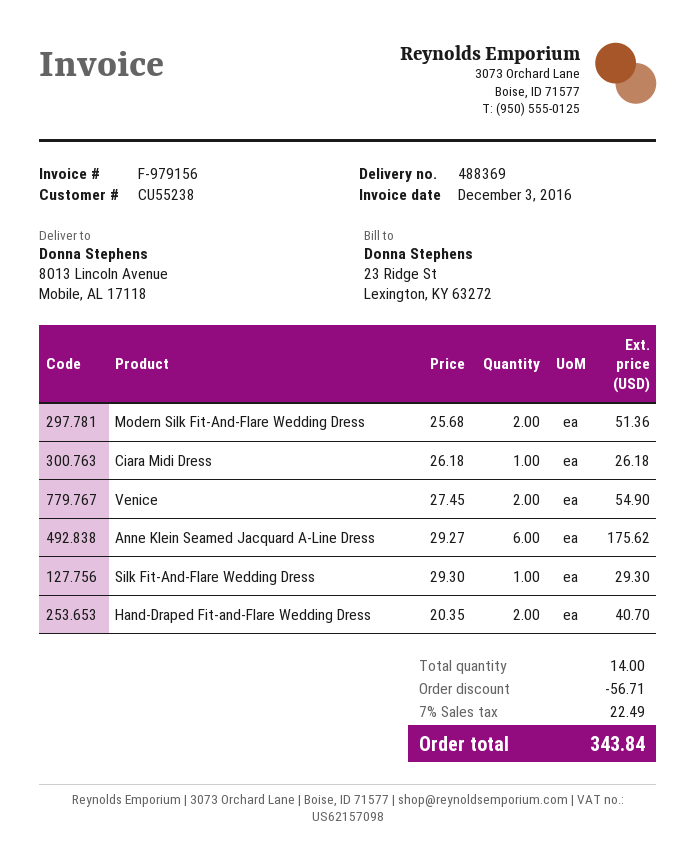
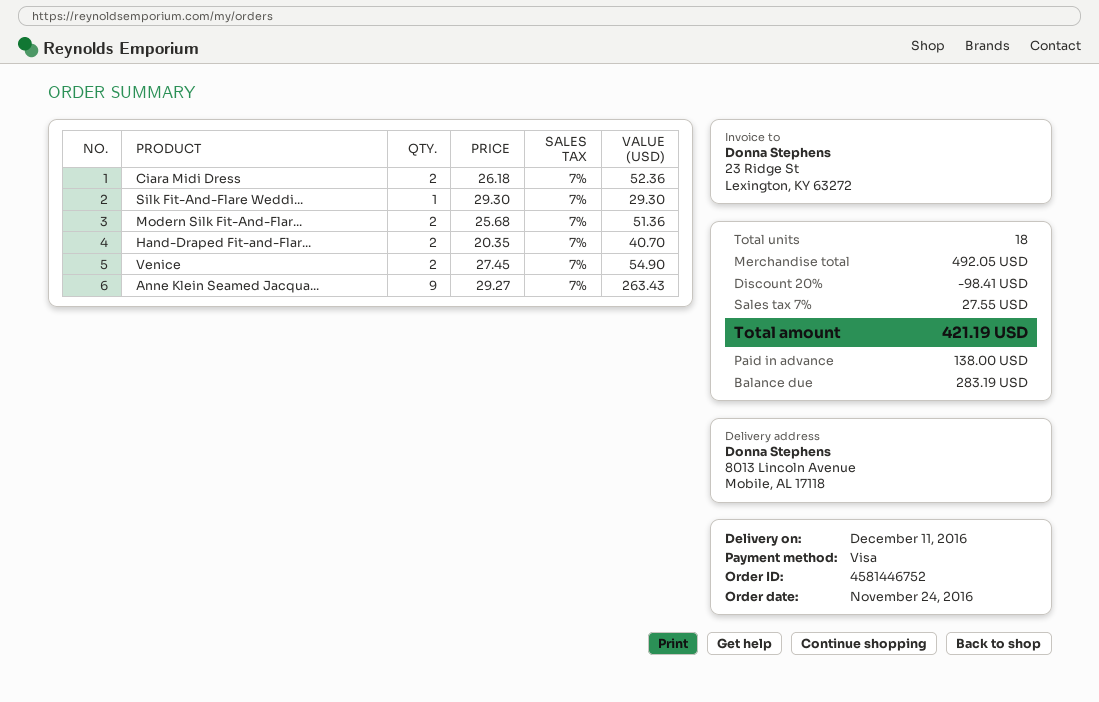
Ciara Midi Dress: 1 x 26.18 = 26.18 -> 2 x 26.18 = 52.36
Anne Klein Seamed Jacquard A-Line Dress: 6 x 29.27 = 175.62 -> 9 x 29.27 = 263.43
total quantity: 14 -> 18
discount: 56.71 -> 98.41
tax: 7% = 22.49 -> 7% = 27.55
total: 343.84 -> 421.19

